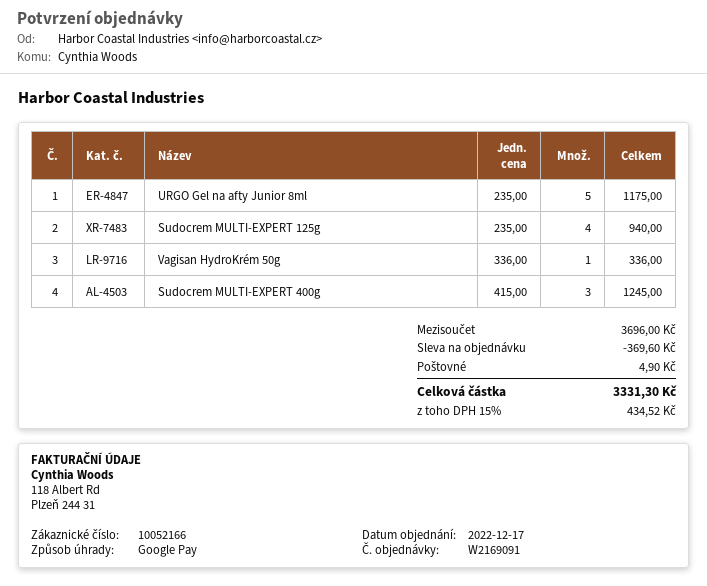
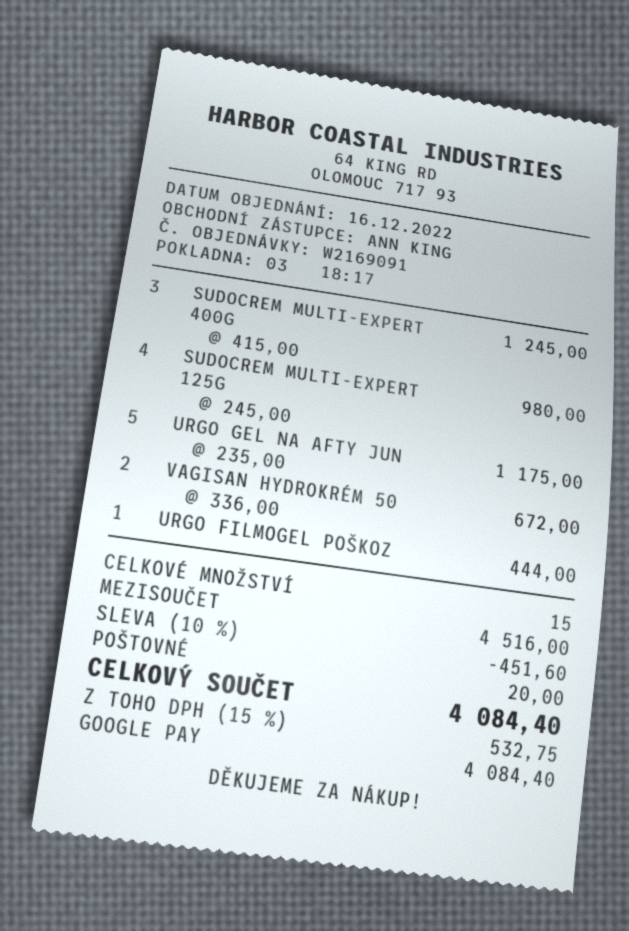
order date: 2022-12-17 -> 2022-12-16
Sudocrem MULTI-EXPERT 125g: 4 x 235.00 = 940.00 -> 4 x 245.00 = 980.00
Vagisan HydroKrém 50g: 1 x 336.00 = 336.00 -> 2 x 336.00 = 672.00
URGO FILMOGEL POŠKOZ: none -> 1 x 444.00 = 444.00
subtotal: 3696.00 -> 4516.00
discount: 369.60 -> 451.60
shipping: 4.90 -> 20.00
tax: 15% = 434.52 -> 15% = 532.75
total: 3331.30 -> 4084.40

